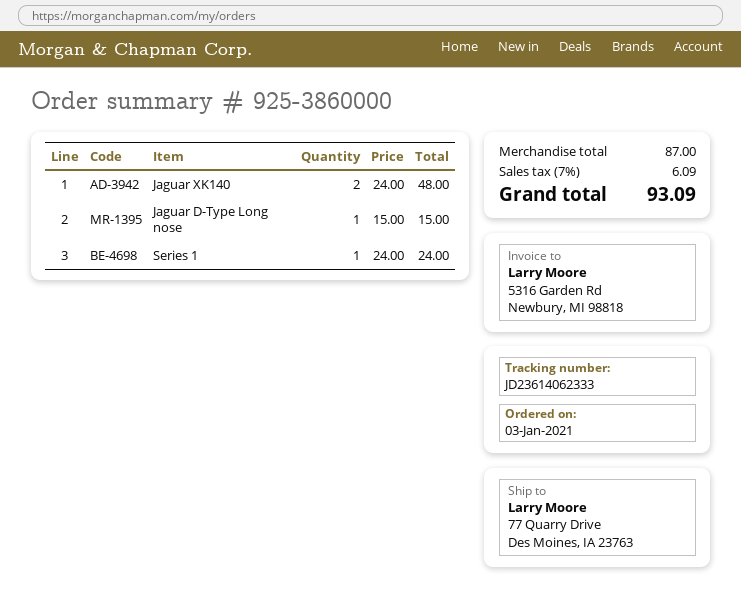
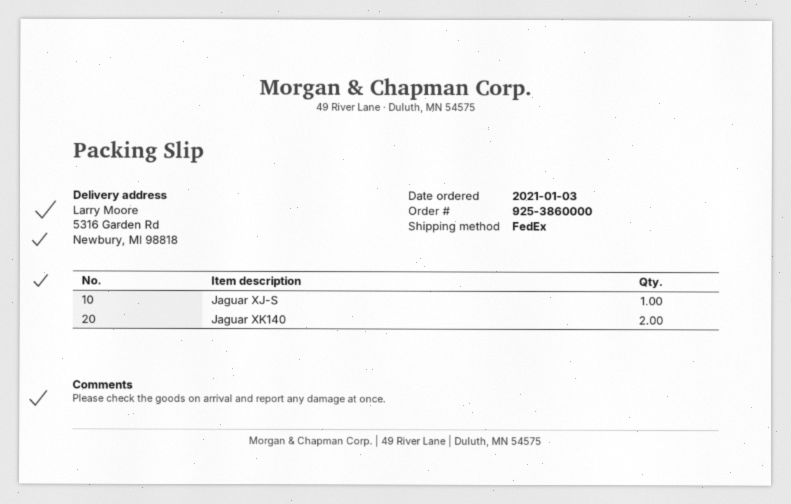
ship to: 77 Quarry Drive, Des Moines, IA 23763 -> 5316 Garden Rd, Newbury, MI 98818
Jaguar D-Type Long nose: 1 -> none
Series 1: 1 -> none
Jaguar XJ-S: none -> 1

